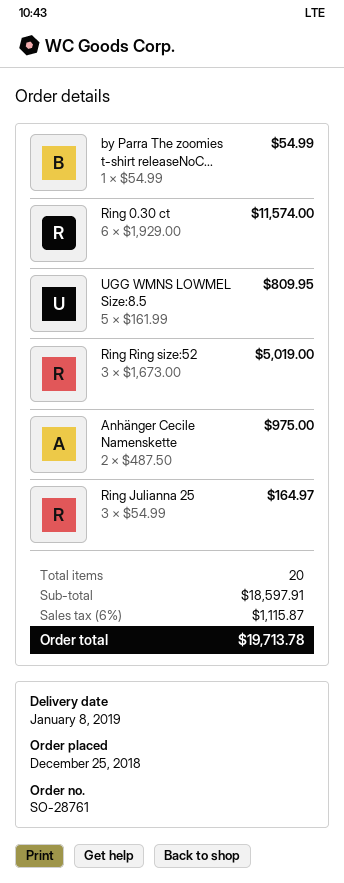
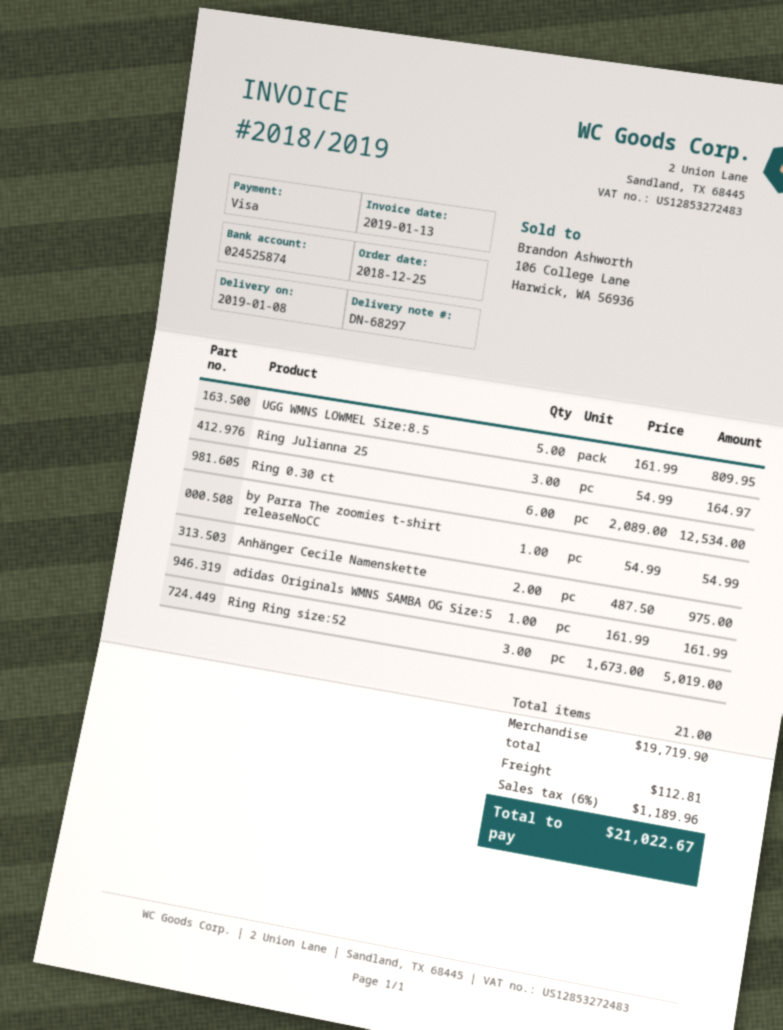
Ring 0.30 ct: 6 x 1929.00 = 11574.00 -> 6 x 2089.00 = 12534.00
adidas Originals WMNS SAMBA OG Size:5: none -> 1 x 161.99 = 161.99
total quantity: 20 -> 21
subtotal: 18597.91 -> 19719.90
shipping: none -> 112.81
tax: 6% = 1115.87 -> 6% = 1189.96
total: 19713.78 -> 21022.67

